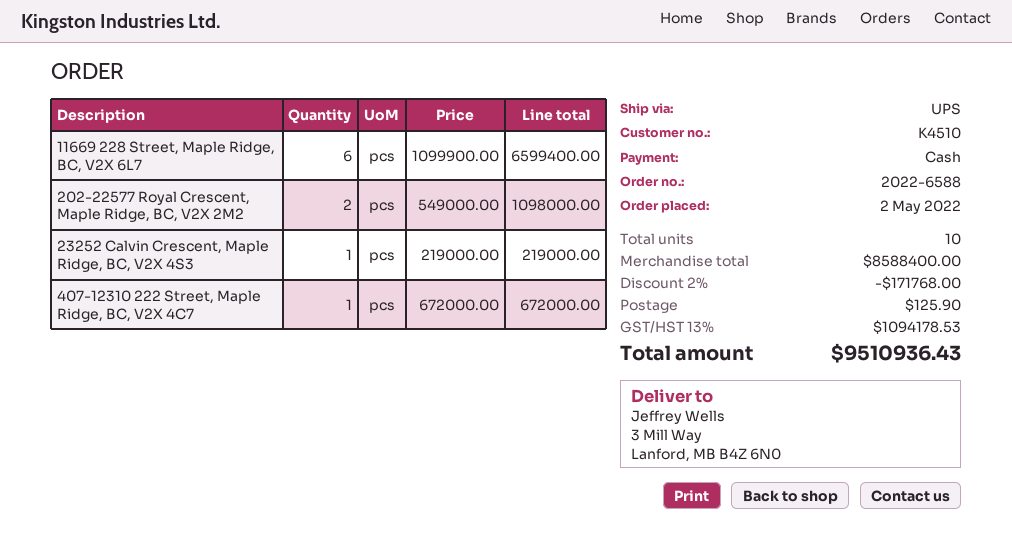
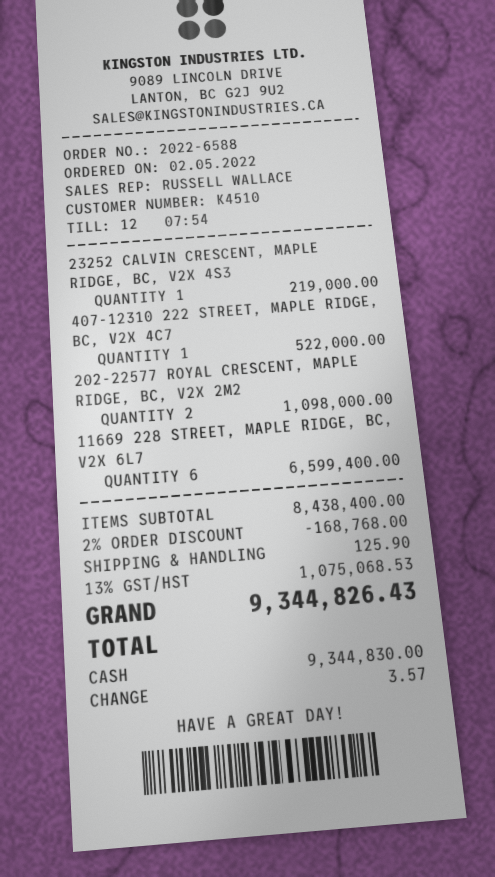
407-12310 222 Street, Maple Ridge, BC, V2X 4C7: 1 for 672000.00 -> 1 for 522000.00
subtotal: 8588400.00 -> 8438400.00
discount: 2% = 171768.00 -> 2% = 168768.00
tax: 13% = 1094178.53 -> 13% = 1075068.53
total: 9510936.43 -> 9344826.43

